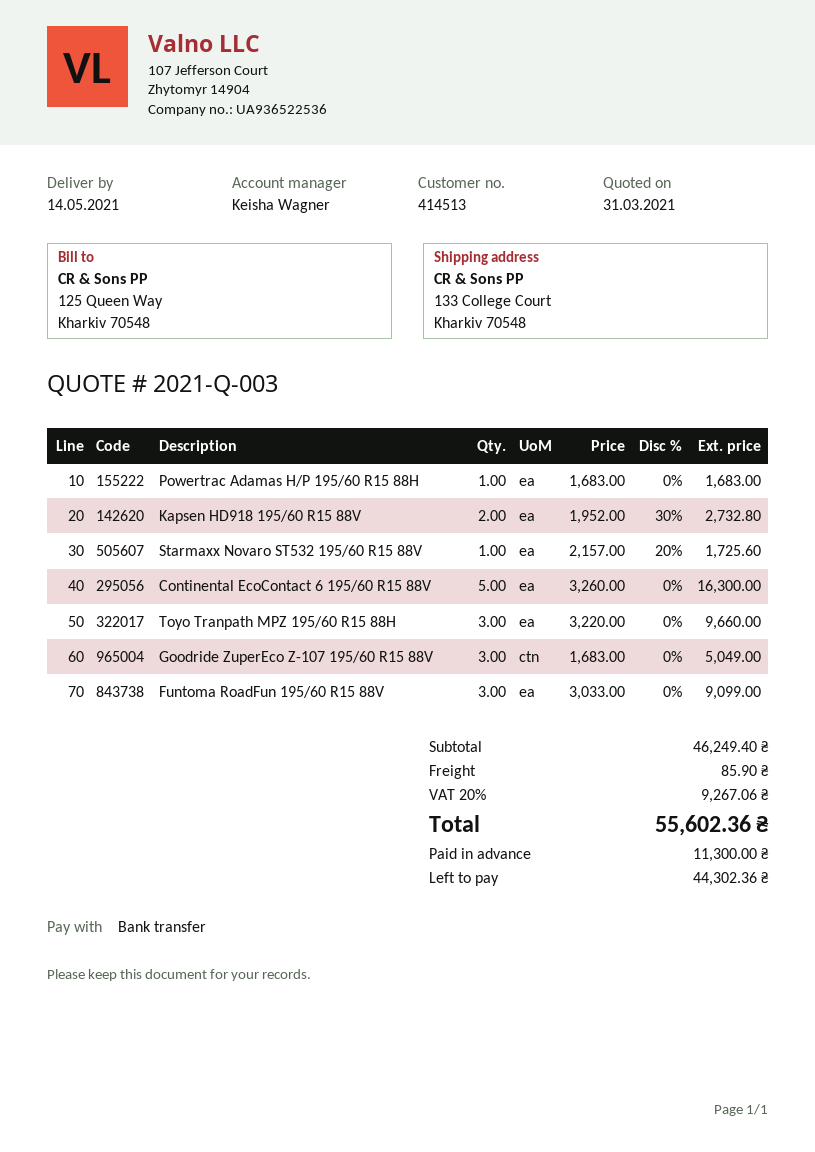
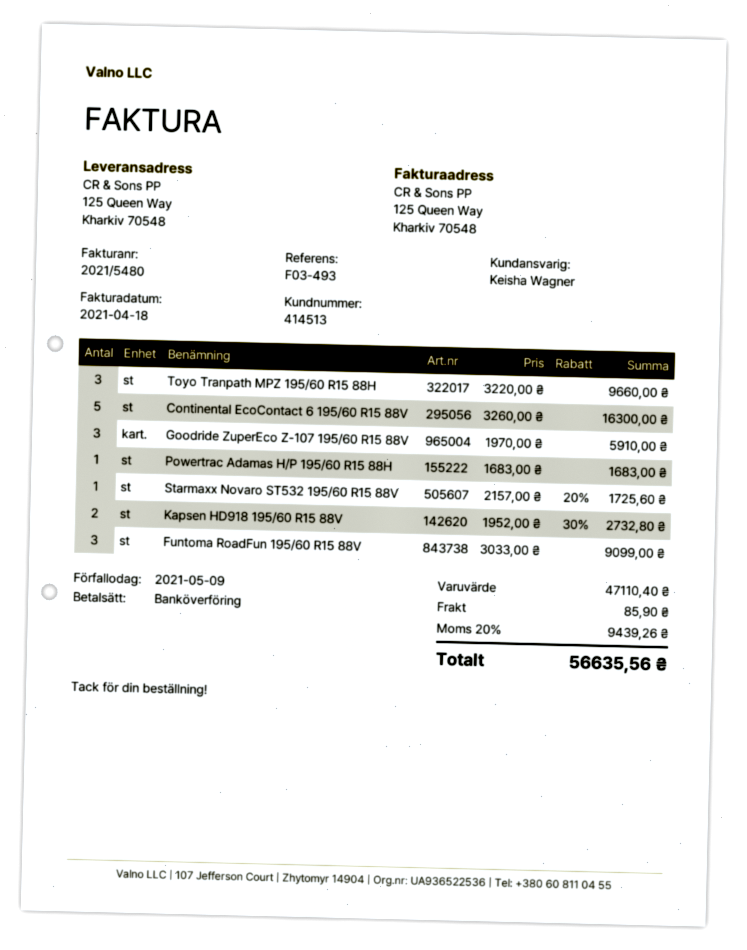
ship to: 133 College Court, Kharkiv 70548 -> 125 Queen Way, Kharkiv 70548
Goodride ZuperEco Z-107 195/60 R15 88V: 3 x 1683.00 = 5049.00 -> 3 x 1970.00 = 5910.00
subtotal: 46249.40 -> 47110.40
tax: 20% = 9267.06 -> 20% = 9439.26
total: 55602.36 -> 56635.56

